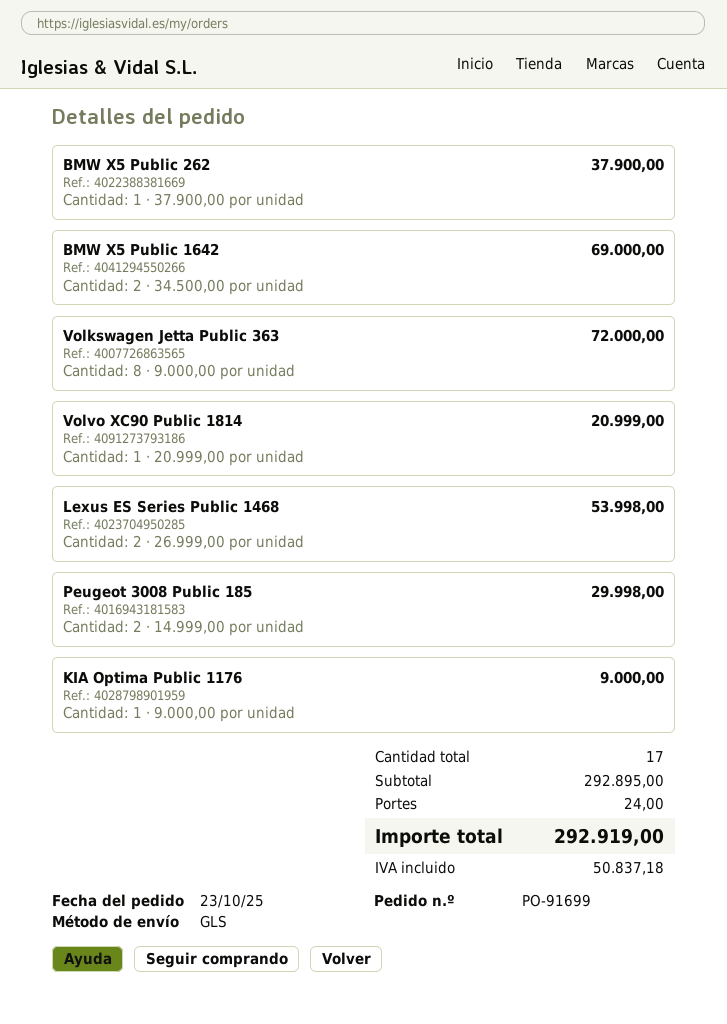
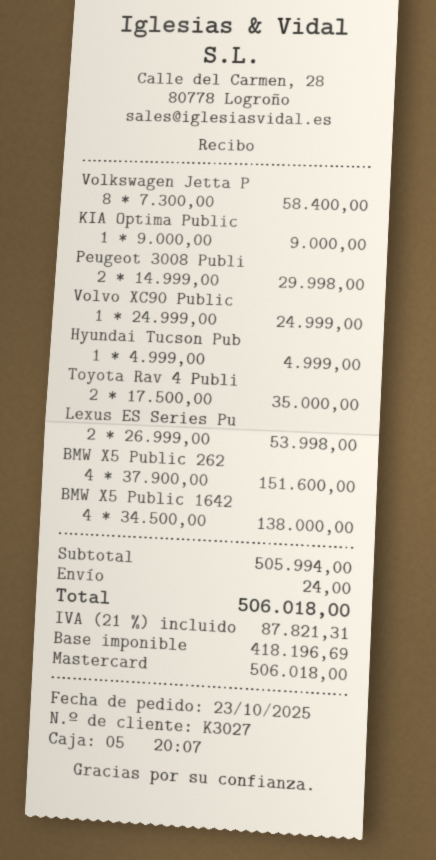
BMW X5 Public 262: 1 x 37900.00 = 37900.00 -> 4 x 37900.00 = 151600.00
BMW X5 Public 1642: 2 x 34500.00 = 69000.00 -> 4 x 34500.00 = 138000.00
Volkswagen Jetta Public 363: 8 x 9000.00 = 72000.00 -> 8 x 7300.00 = 58400.00
Volvo XC90 Public 1814: 1 x 20999.00 = 20999.00 -> 1 x 24999.00 = 24999.00
Hyundai Tucson Pub: none -> 1 x 4999.00 = 4999.00
Toyota Rav 4 Publi: none -> 2 x 17500.00 = 35000.00
subtotal: 292895.00 -> 505994.00
tax: 50837.18 -> 87821.31
total: 292919.00 -> 506018.00

